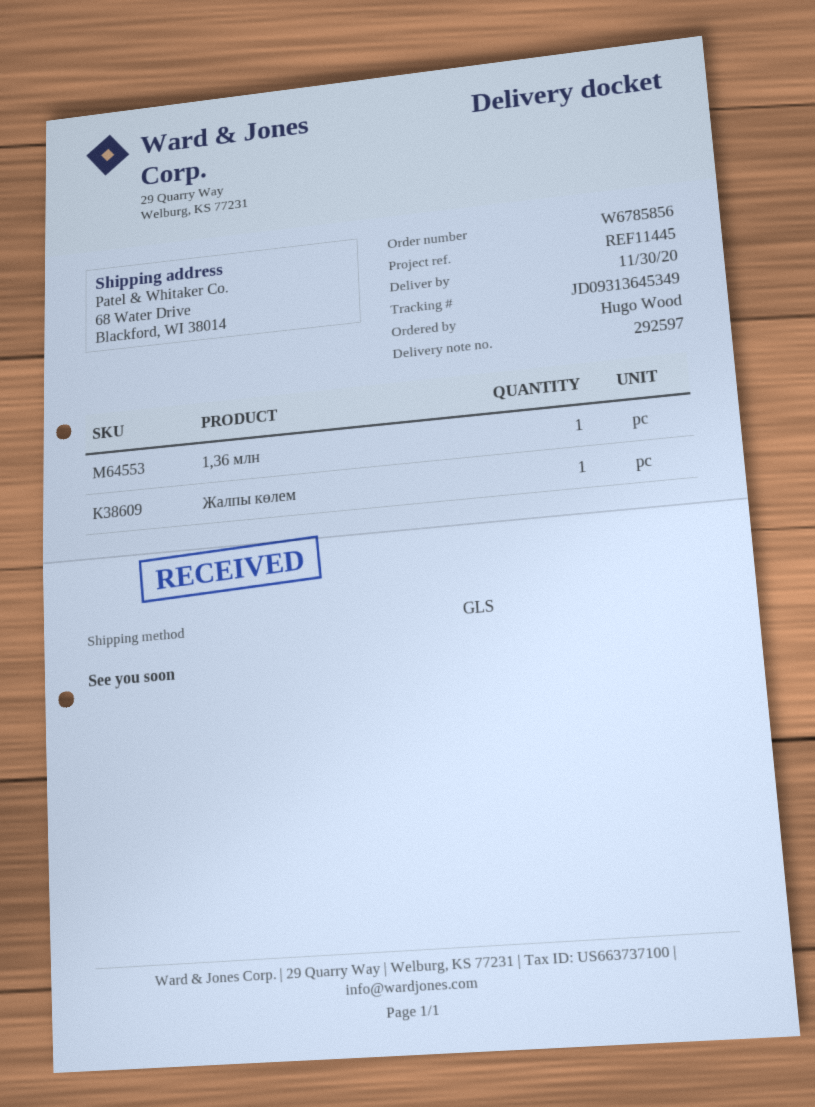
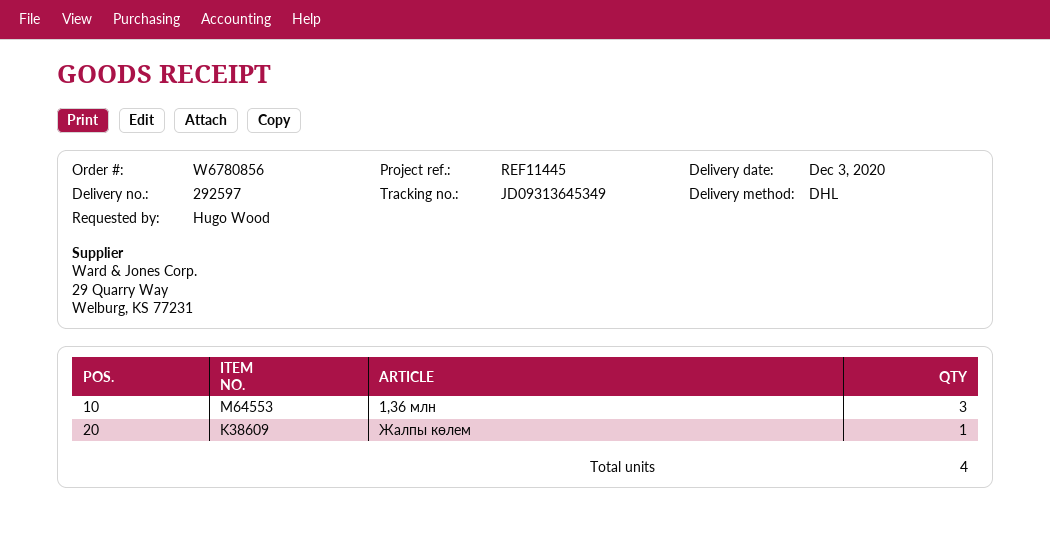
order number: W6785856 -> W6780856
delivery date: 2020-11-30 -> 2020-12-03
shipping method: GLS -> DHL
1,36 млн: 1 -> 3

